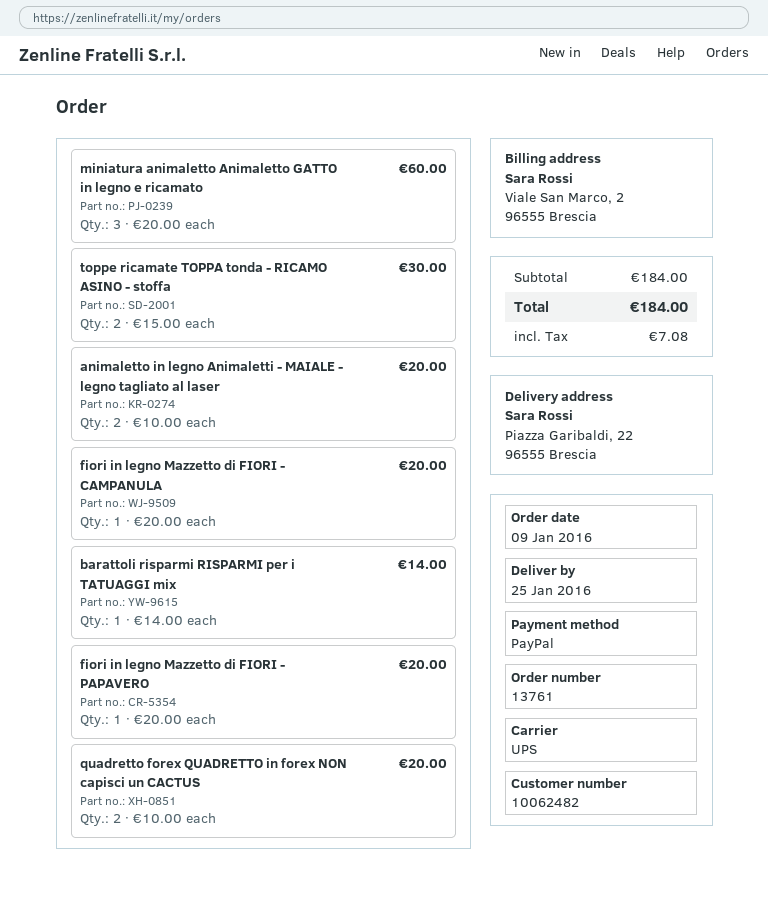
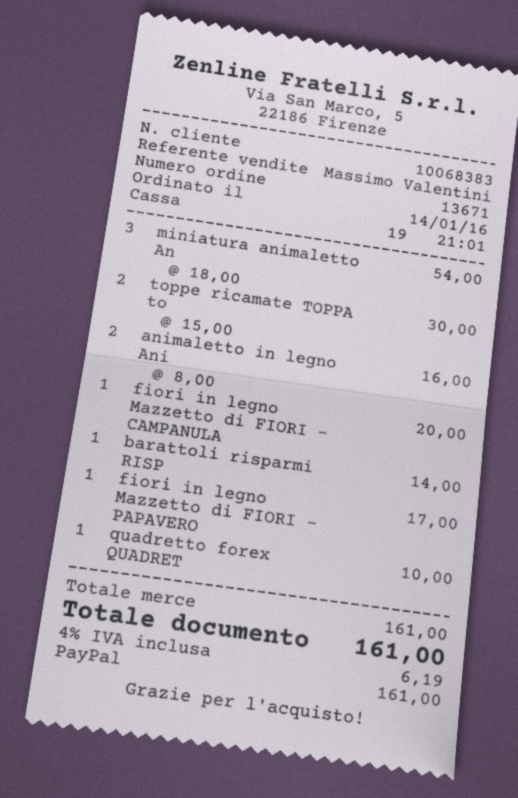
order number: 13761 -> 13671
order date: 2016-01-09 -> 2016-01-14
customer number: 10062482 -> 10068383
miniatura animaletto Animaletto GATTO in legno e ricamato: 3 x 20.00 = 60.00 -> 3 x 18.00 = 54.00
animaletto in legno Animaletti - MAIALE - legno tagliato al laser: 2 x 10.00 = 20.00 -> 2 x 8.00 = 16.00
fiori in legno Mazzetto di FIORI - PAPAVERO: 1 x 20.00 = 20.00 -> 1 x 17.00 = 17.00
quadretto forex QUADRETTO in forex NON capisci un CACTUS: 2 x 10.00 = 20.00 -> 1 x 10.00 = 10.00
subtotal: 184.00 -> 161.00
tax: 7.08 -> 6.19
total: 184.00 -> 161.00

